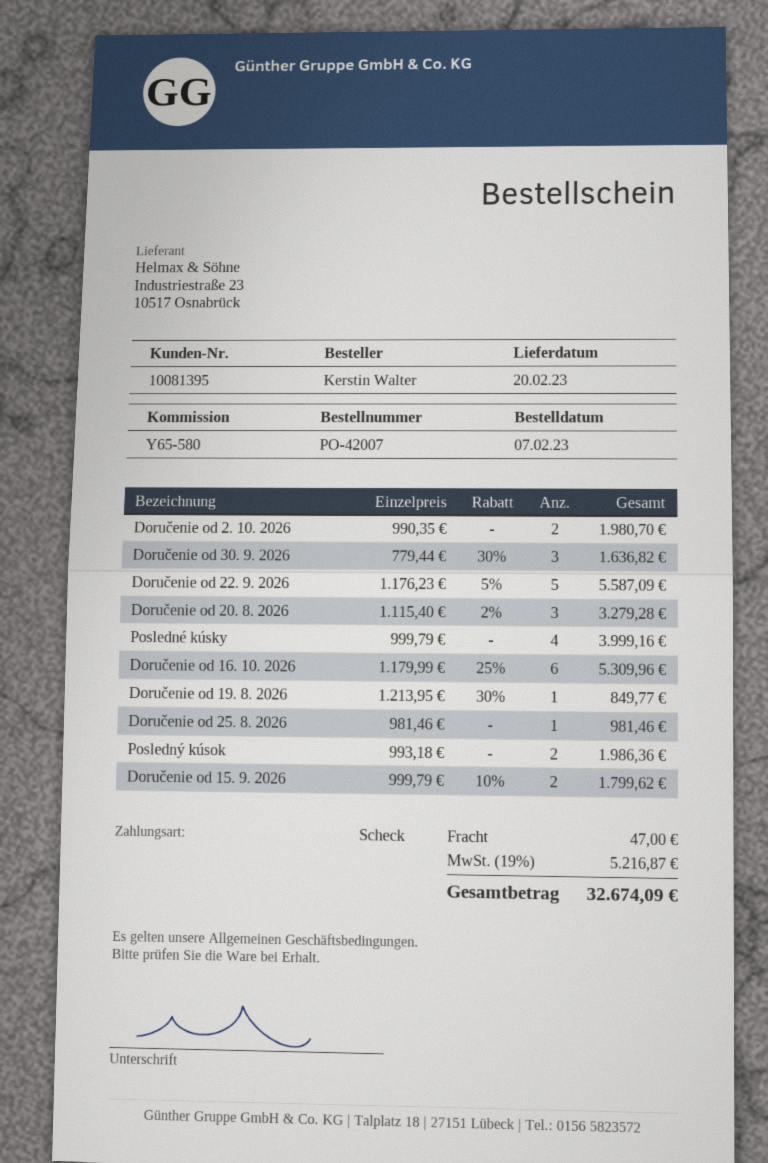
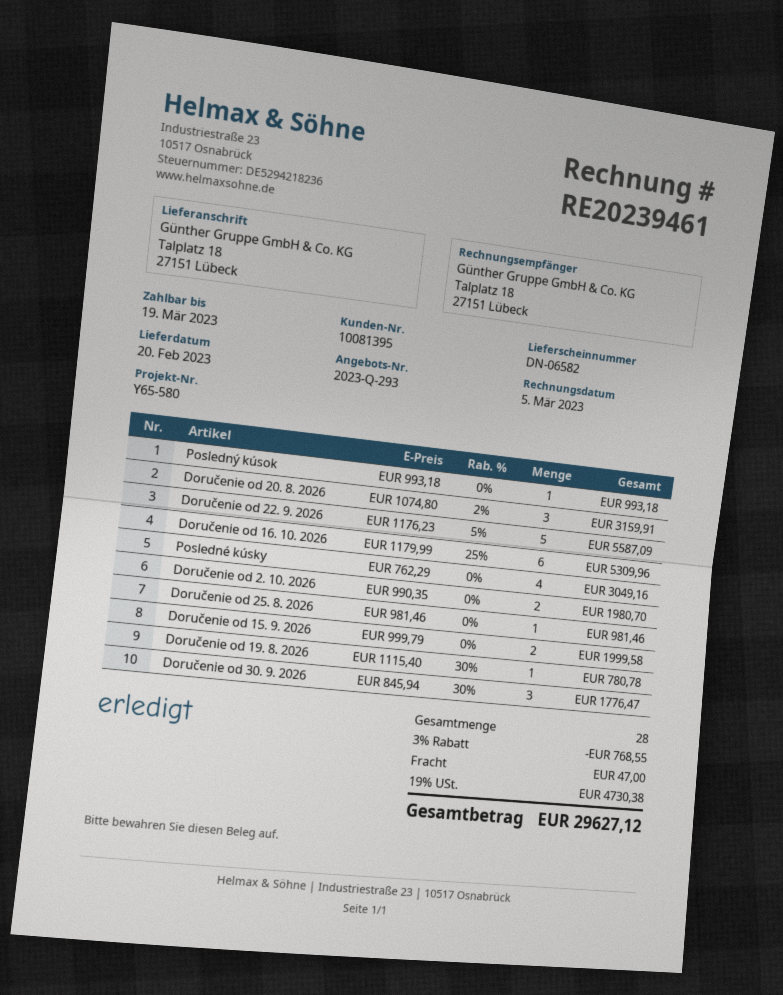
Doručenie od 30. 9. 2026: 3 x 779.44 - 30% = 1636.82 -> 3 x 845.94 - 30% = 1776.47
Doručenie od 20. 8. 2026: 3 x 1115.40 - 2% = 3279.28 -> 3 x 1074.80 - 2% = 3159.91
Posledné kúsky: 4 x 999.79 = 3999.16 -> 4 x 762.29 = 3049.16
Doručenie od 19. 8. 2026: 1 x 1213.95 - 30% = 849.77 -> 1 x 1115.40 - 30% = 780.78
Posledný kúsok: 2 x 993.18 = 1986.36 -> 1 x 993.18 = 993.18
Doručenie od 15. 9. 2026: 2 x 999.79 - 10% = 1799.62 -> 2 x 999.79 = 1999.58
discount: none -> 3% = 768.55
tax: 19% = 5216.87 -> 19% = 4730.38
total: 32674.09 -> 29627.12

